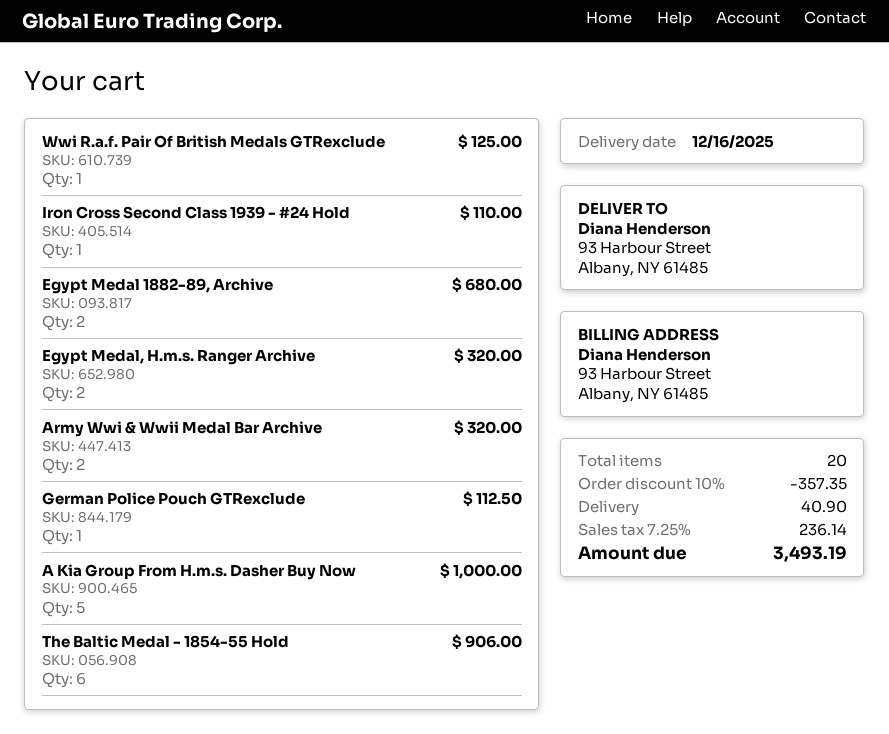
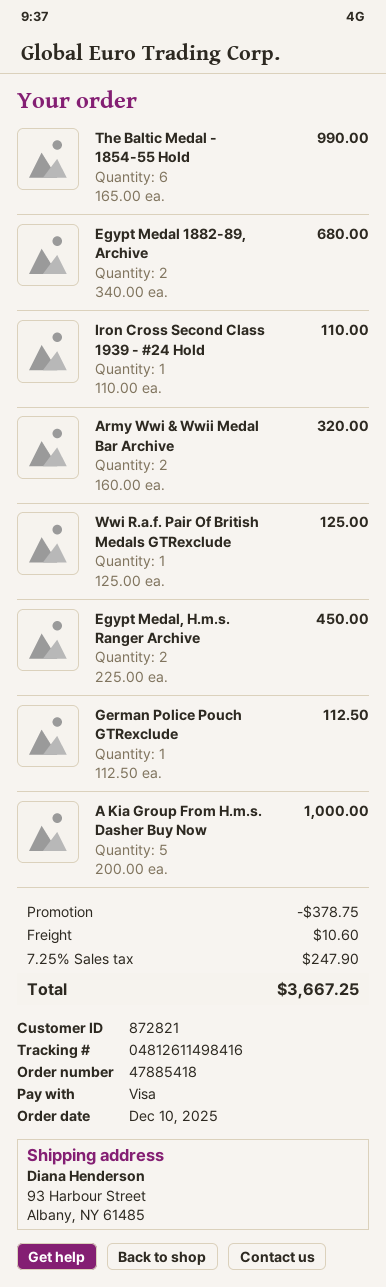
Egypt Medal, H.m.s. Ranger Archive: 2 for 320.00 -> 2 for 450.00
The Baltic Medal - 1854-55 Hold: 6 for 906.00 -> 6 for 990.00
discount: 357.35 -> 378.75
shipping: 40.90 -> 10.60
tax: 7.25% = 236.14 -> 7.25% = 247.90
total: 3493.19 -> 3667.25

